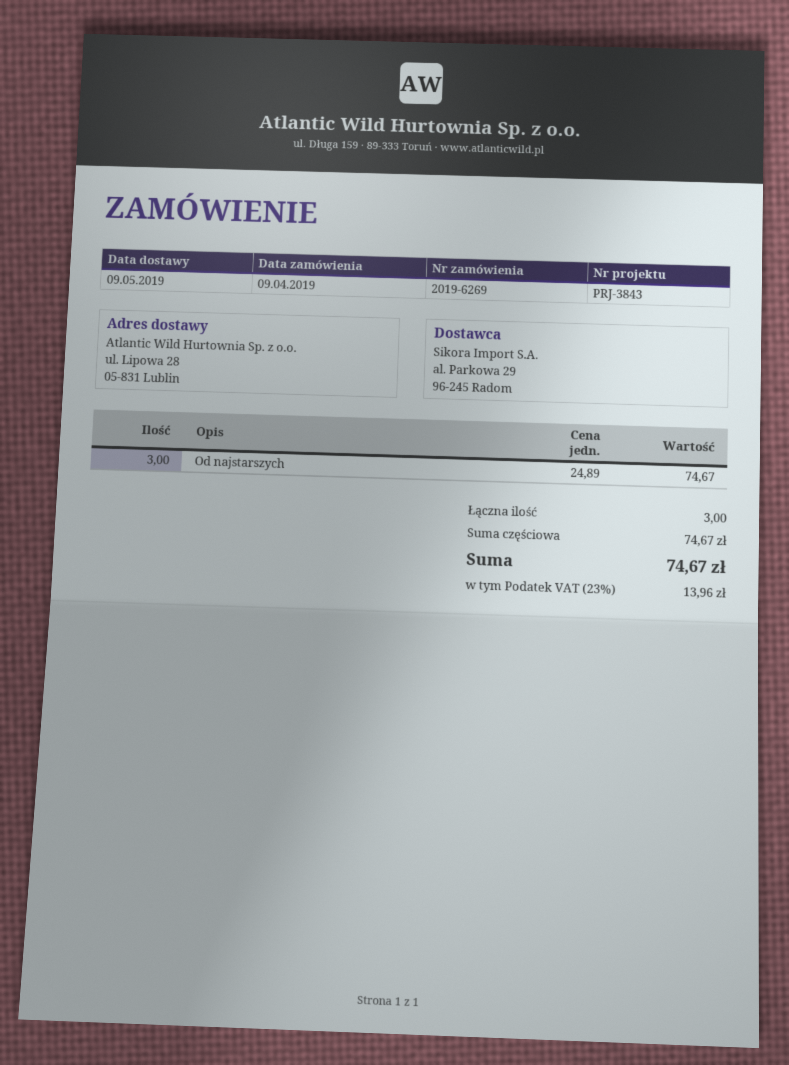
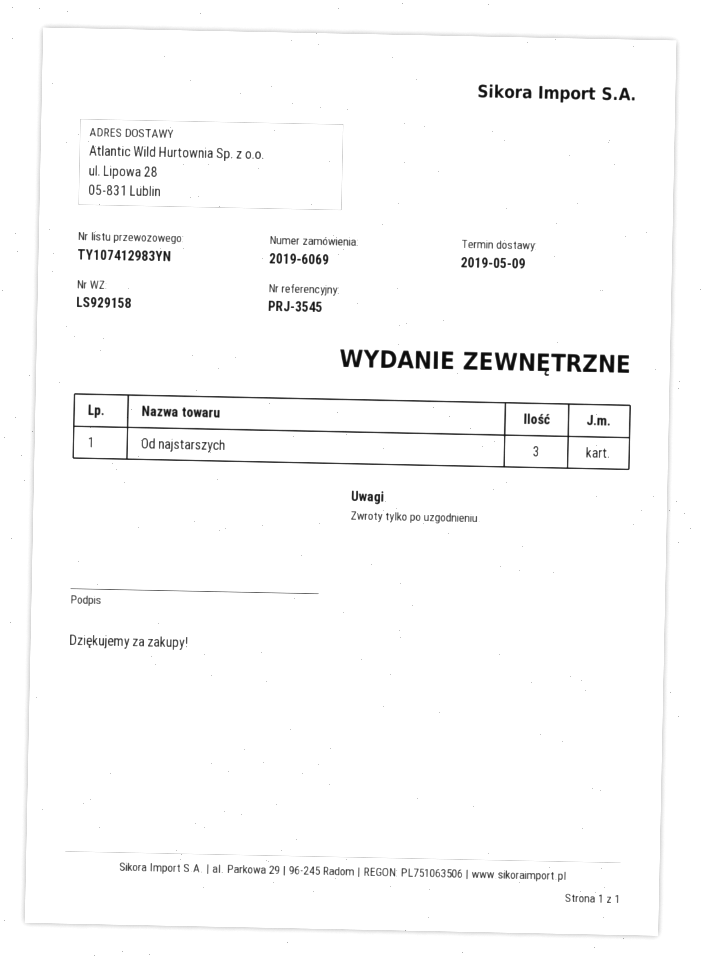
order number: 2019-6269 -> 2019-6069
reference: PRJ-3843 -> PRJ-3545

